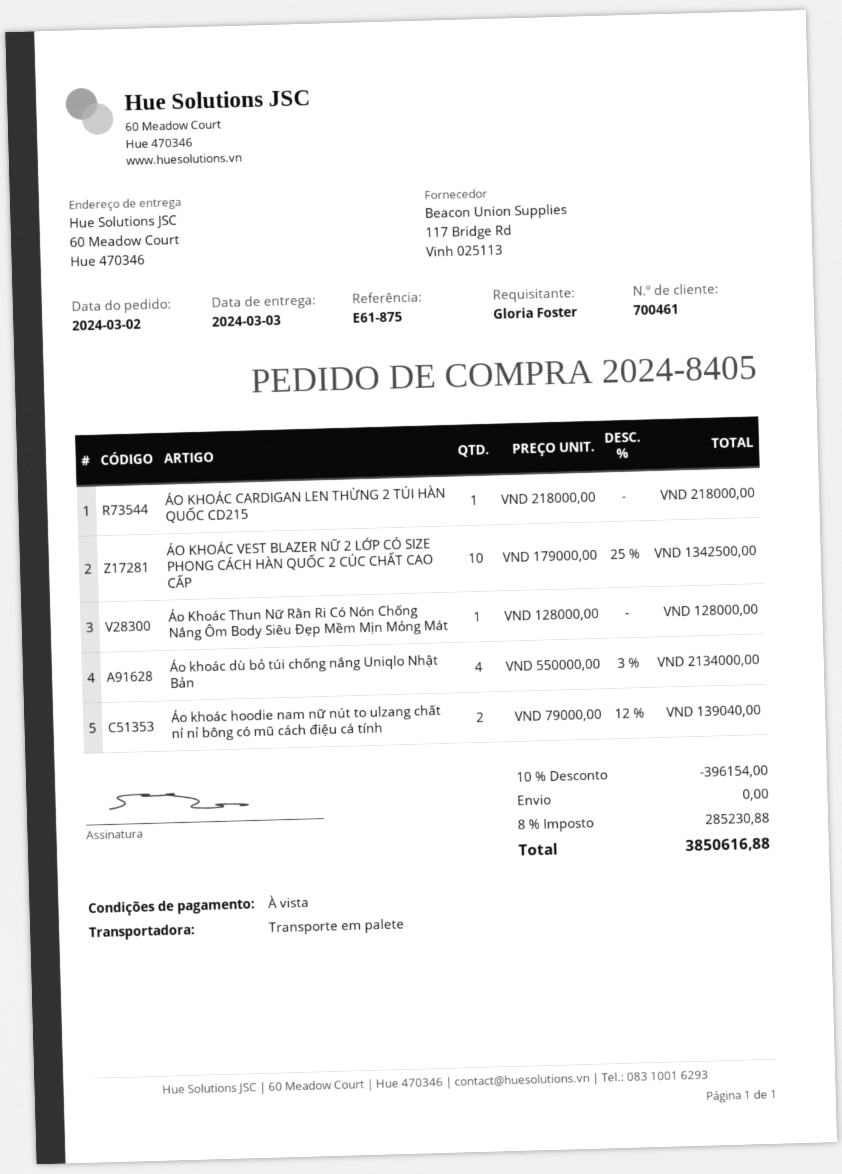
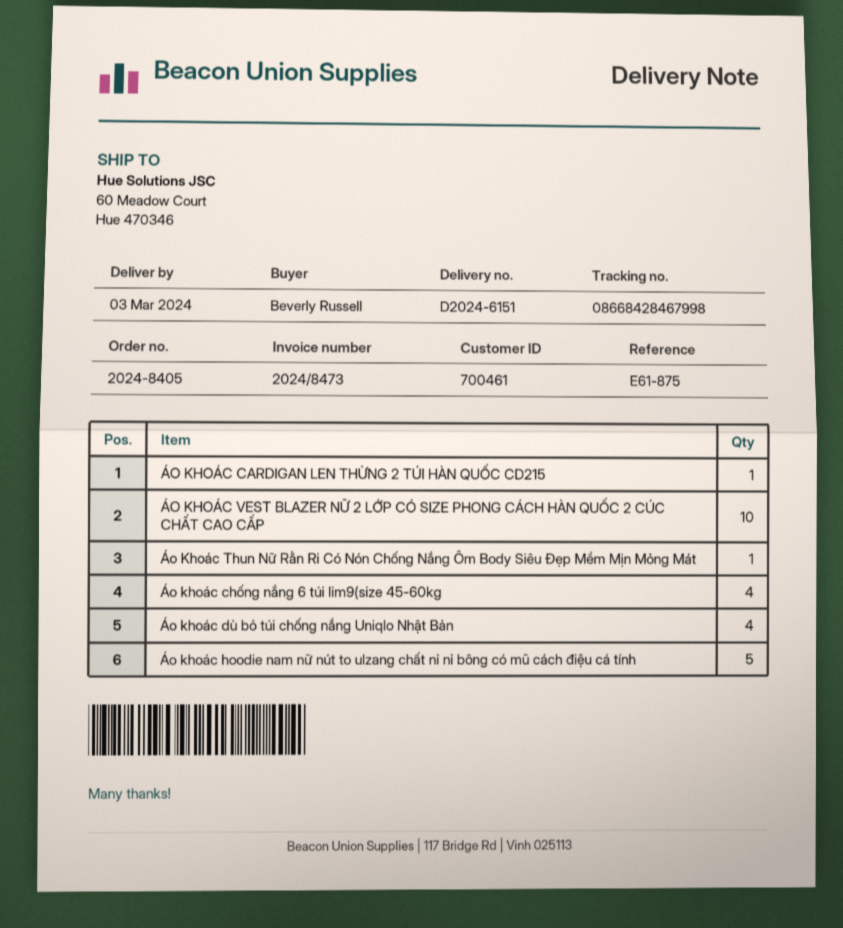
ordered by: Gloria Foster -> Beverly Russell
Áo khoác hoodie nam nữ nút to ulzang chất nỉ nỉ bông có mũ cách điệu cá tính: 2 -> 5
Áo khoác chống nắng 6 túi lim9(size 45-60kg: none -> 4

